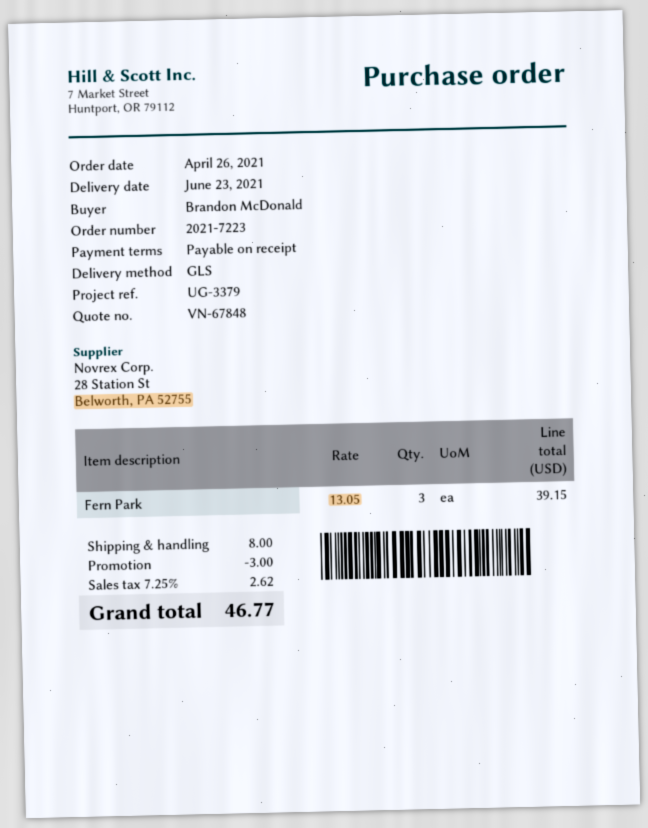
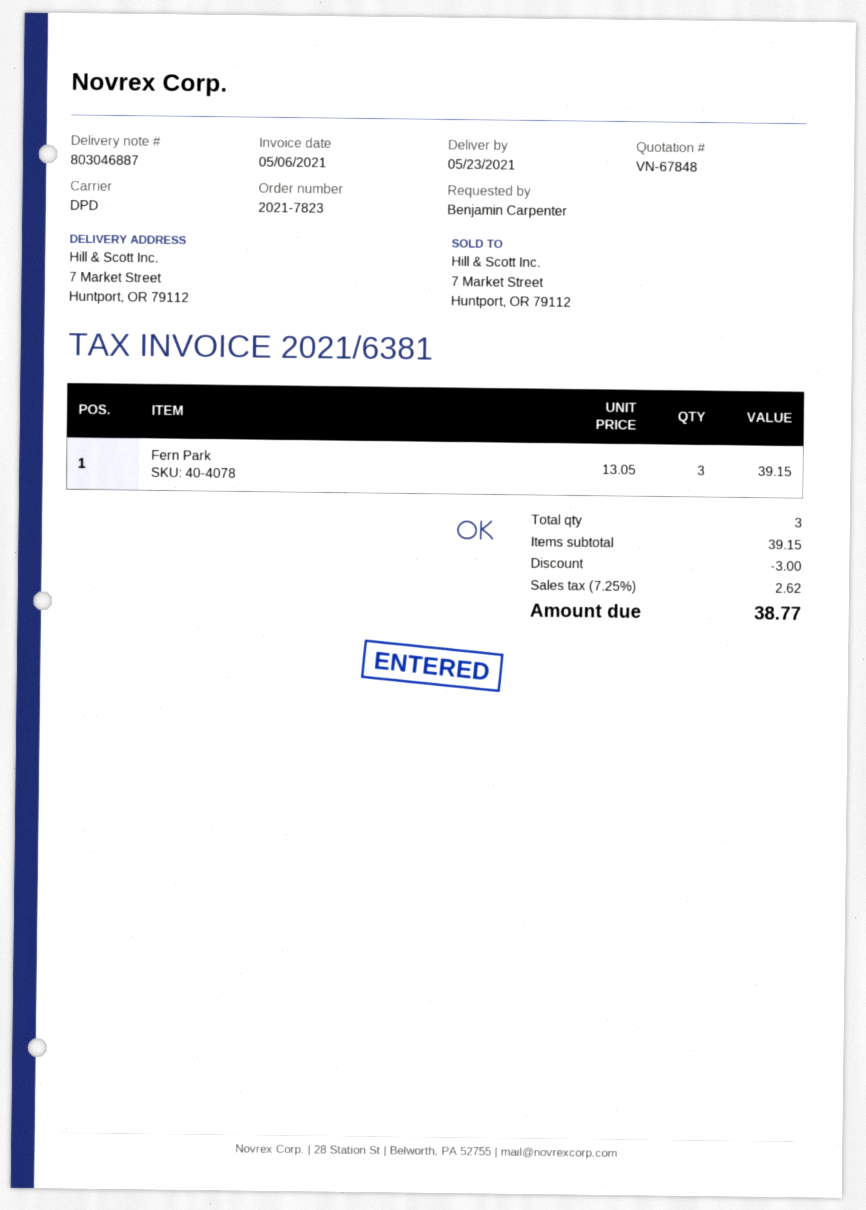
order number: 2021-7223 -> 2021-7823
delivery date: 2021-06-23 -> 2021-05-23
ordered by: Brandon McDonald -> Benjamin Carpenter
shipping method: GLS -> DPD
shipping: 8.00 -> none
total: 46.77 -> 38.77

